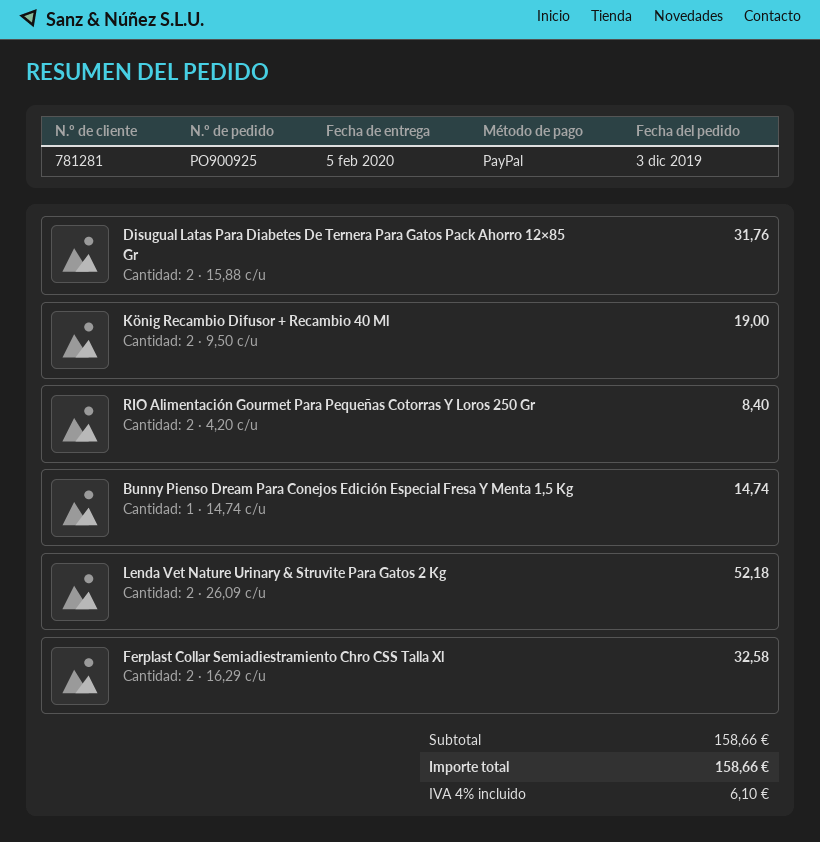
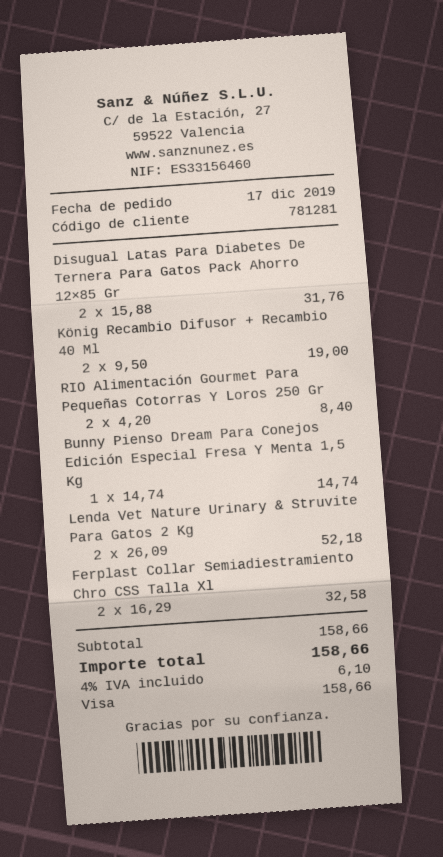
order date: 2019-12-03 -> 2019-12-17
payment method: PayPal -> Visa

